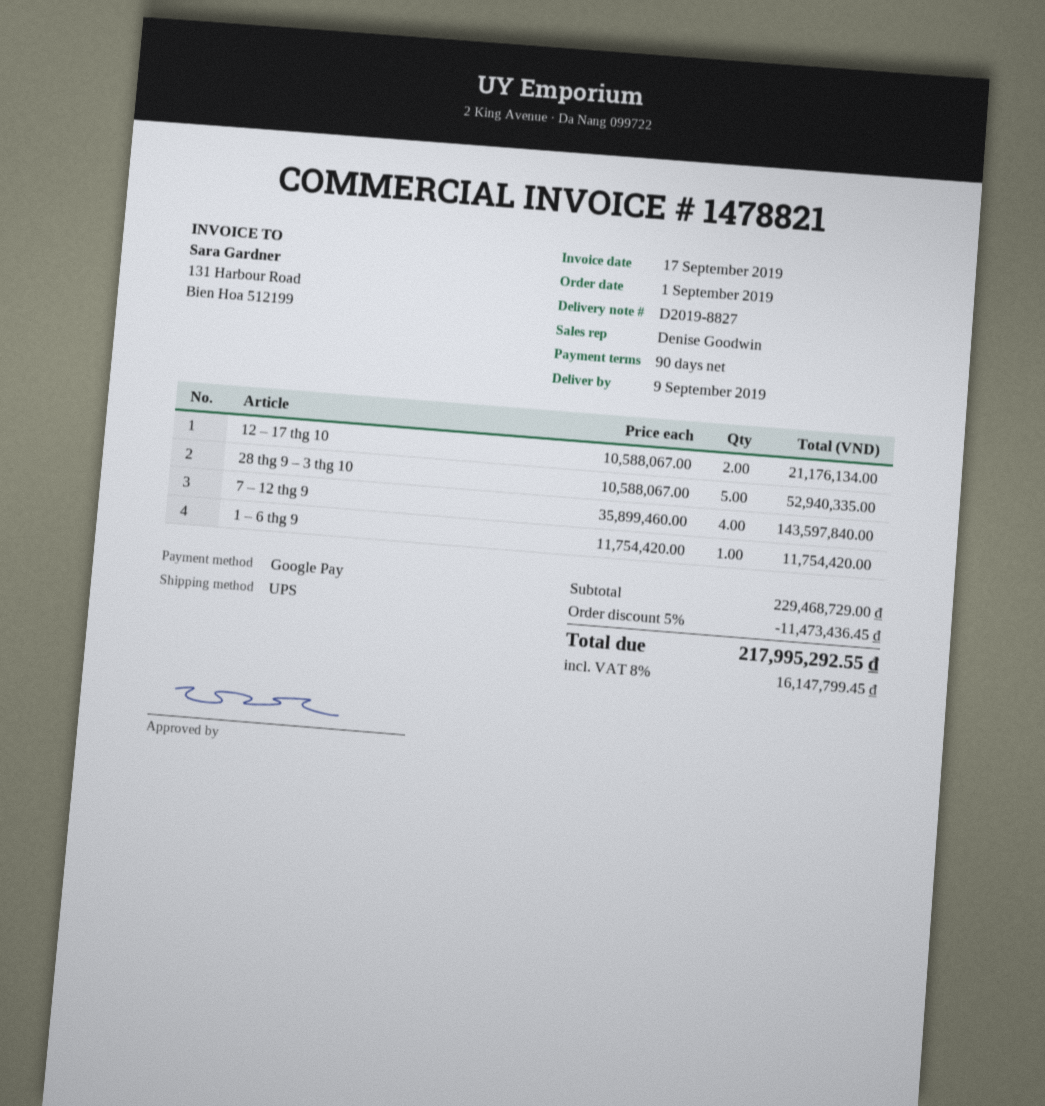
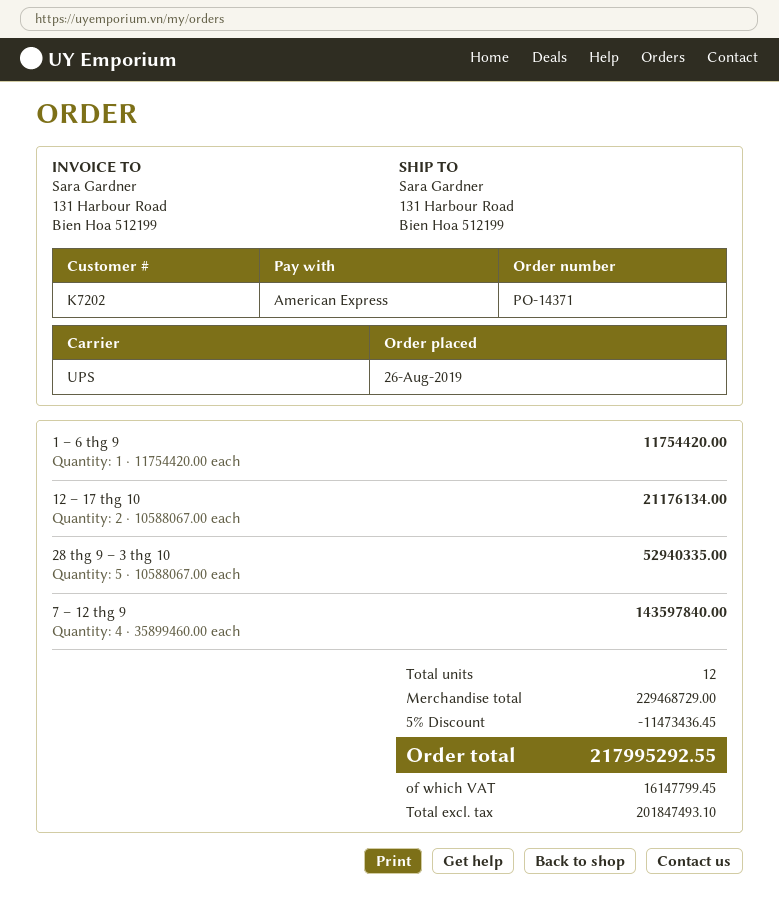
order date: 2019-09-01 -> 2019-08-26
payment method: Google Pay -> American Express

